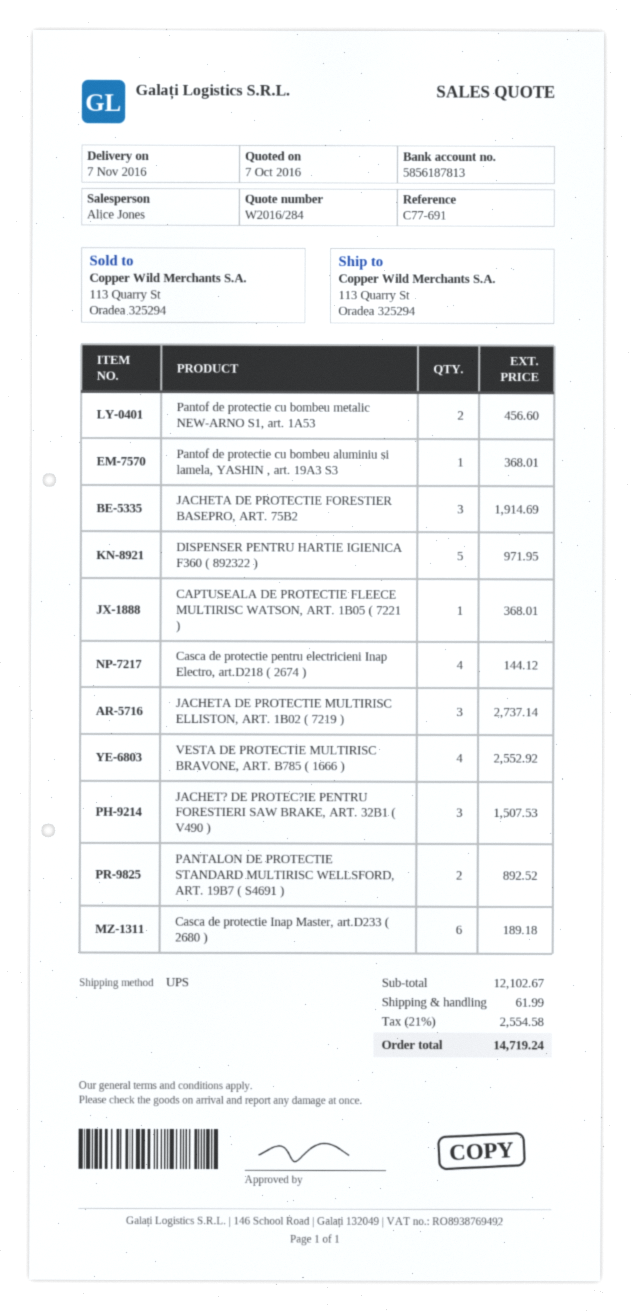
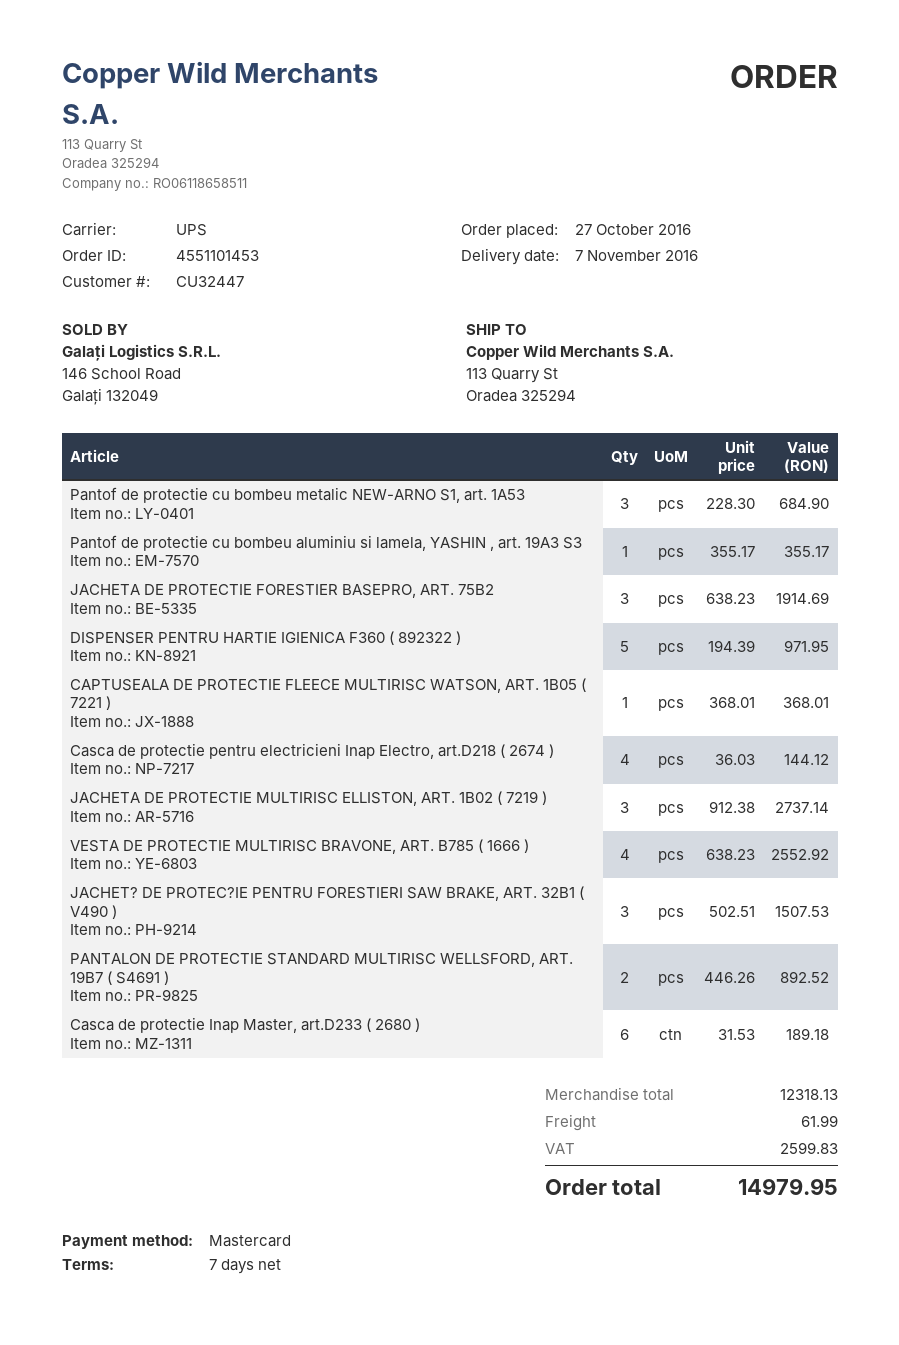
Pantof de protectie cu bombeu metalic NEW-ARNO S1, art. 1A53: 2 for 456.60 -> 3 for 684.90
Pantof de protectie cu bombeu aluminiu si lamela, YASHIN , art. 19A3 S3: 1 for 368.01 -> 1 for 355.17
subtotal: 12102.67 -> 12318.13
tax: 2554.58 -> 2599.83
total: 14719.24 -> 14979.95

